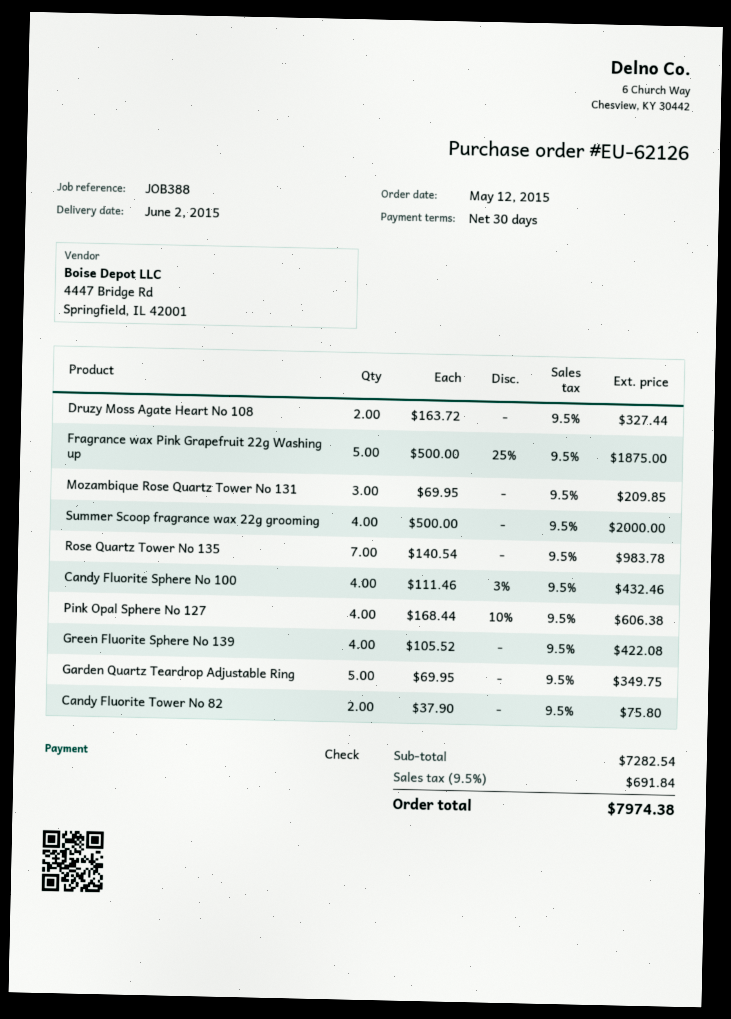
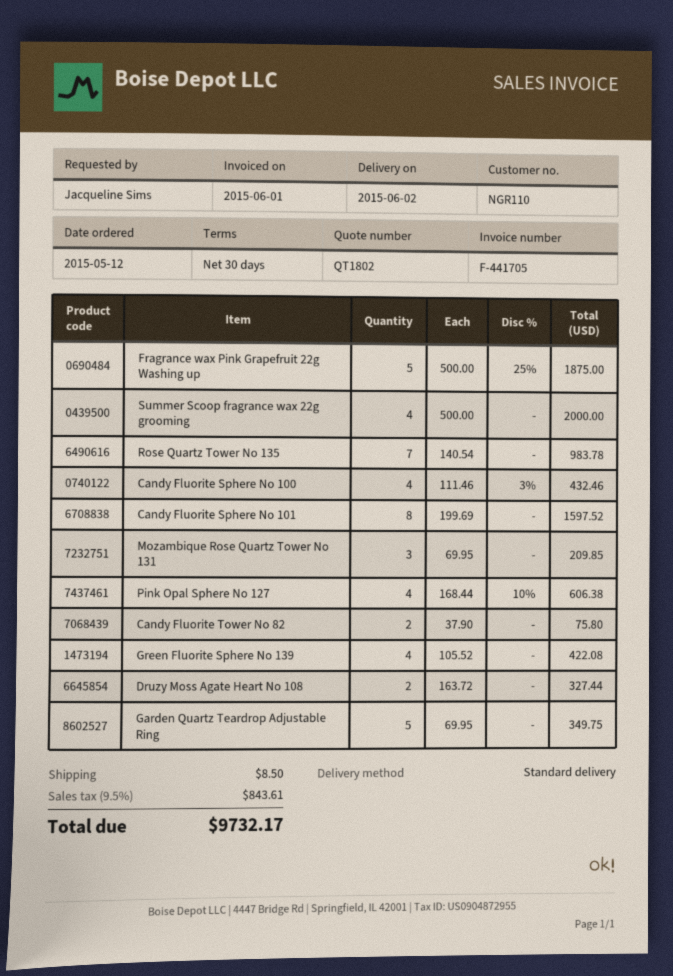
Candy Fluorite Sphere No 101: none -> 8 x 199.69 = 1597.52
shipping: none -> 8.50
tax: 9.5% = 691.84 -> 9.5% = 843.61
total: 7974.38 -> 9732.17

